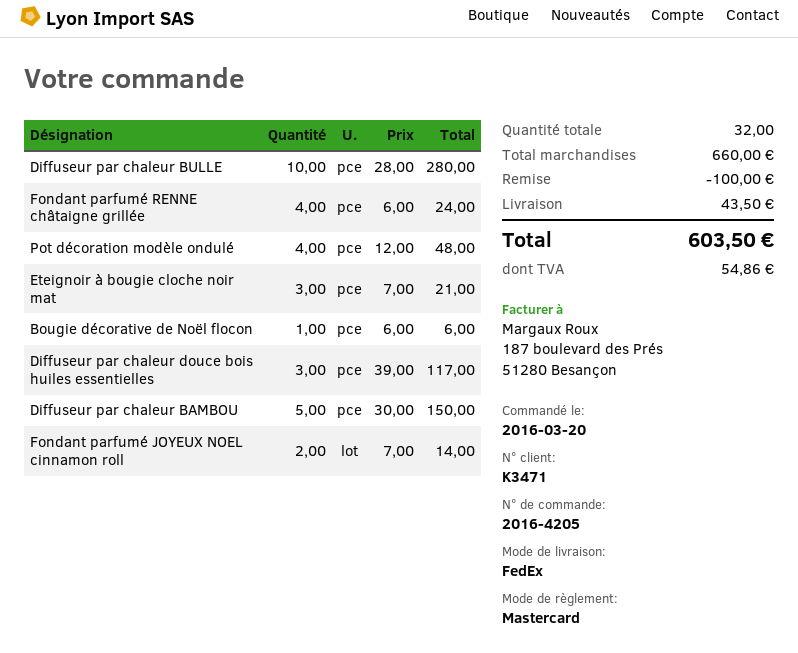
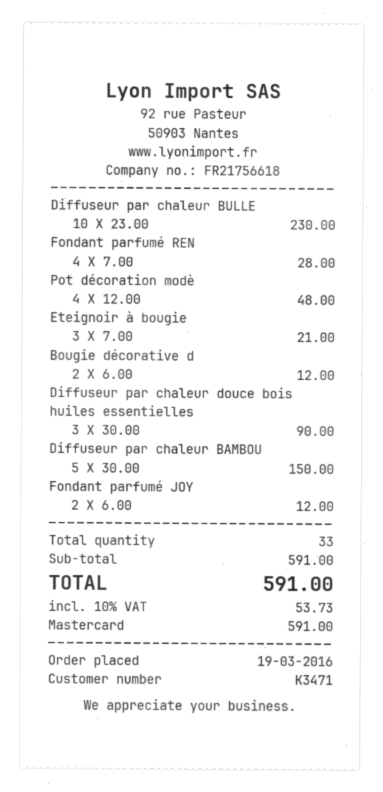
order date: 2016-03-20 -> 2016-03-19
Diffuseur par chaleur BULLE: 10 x 28.00 = 280.00 -> 10 x 23.00 = 230.00
Fondant parfumé RENNE châtaigne grillée: 4 x 6.00 = 24.00 -> 4 x 7.00 = 28.00
Bougie décorative de Noël flocon: 1 x 6.00 = 6.00 -> 2 x 6.00 = 12.00
Diffuseur par chaleur douce bois huiles essentielles: 3 x 39.00 = 117.00 -> 3 x 30.00 = 90.00
Fondant parfumé JOYEUX NOEL cinnamon roll: 2 x 7.00 = 14.00 -> 2 x 6.00 = 12.00
total quantity: 32 -> 33
subtotal: 660.00 -> 591.00
discount: 100.00 -> none
shipping: 43.50 -> none
tax: 54.86 -> 53.73
total: 603.50 -> 591.00

